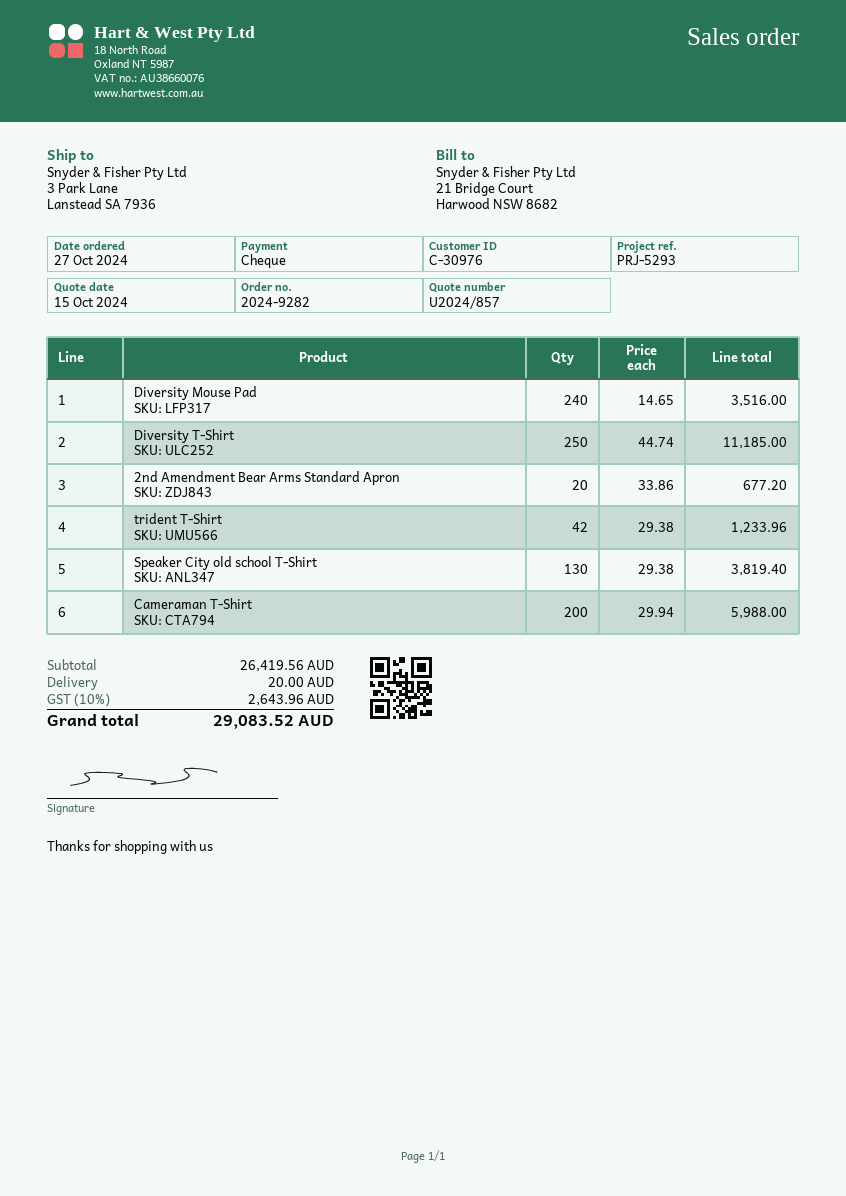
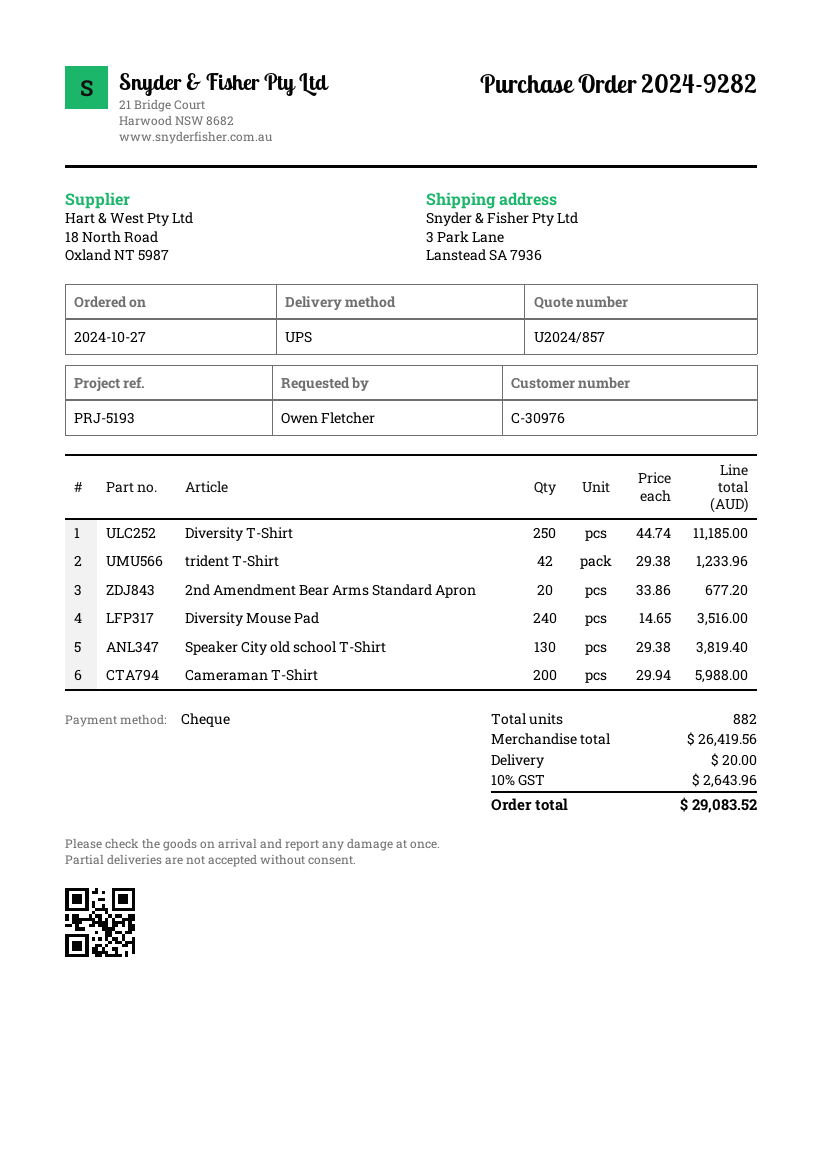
reference: PRJ-5293 -> PRJ-5193

